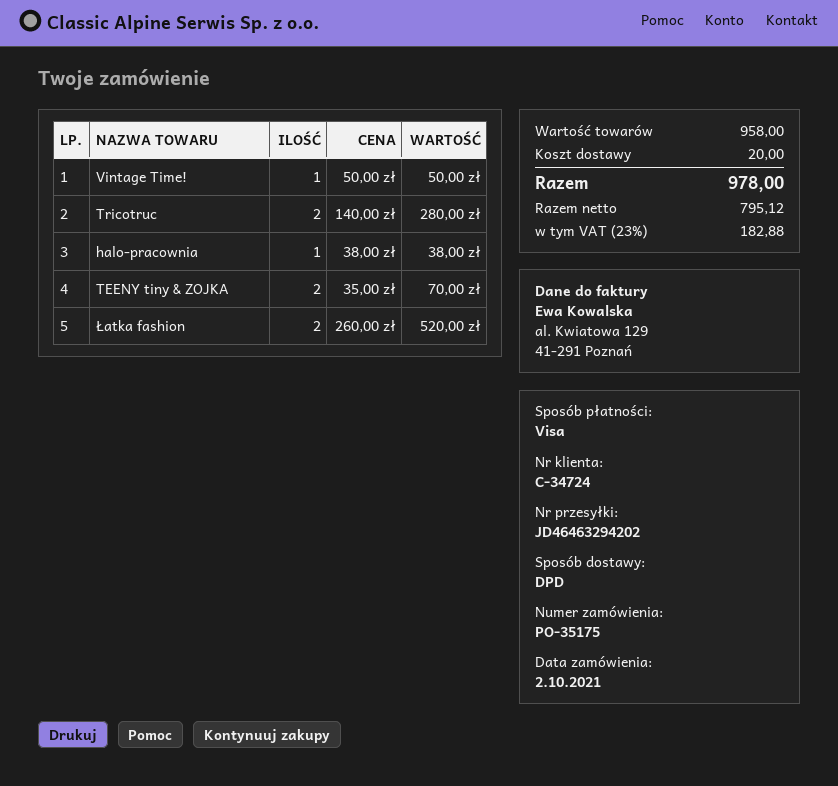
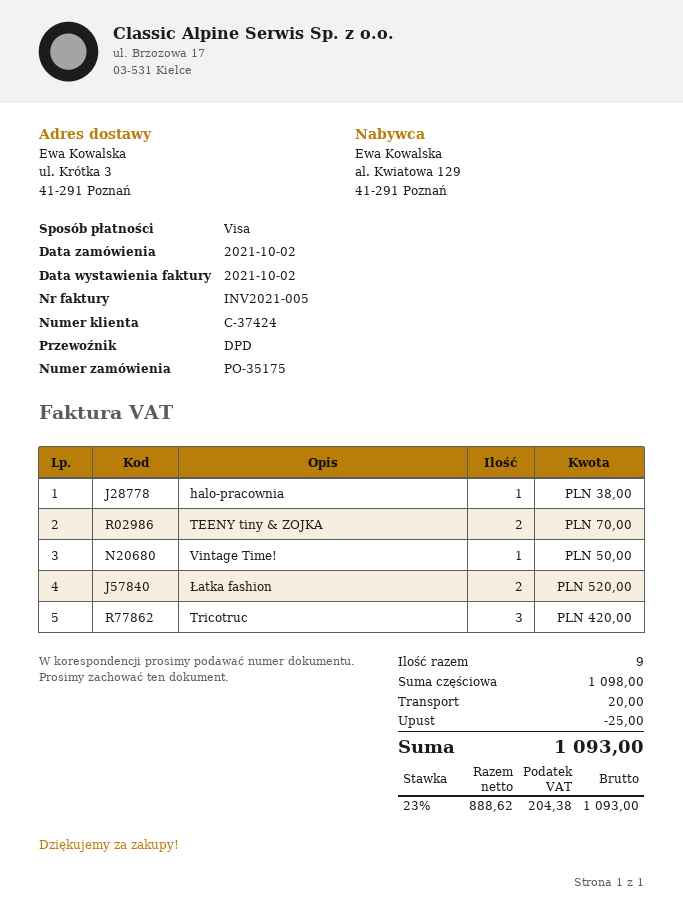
customer number: C-34724 -> C-37424
Tricotruc: 2 for 280.00 -> 3 for 420.00
subtotal: 958.00 -> 1098.00
discount: none -> 25.00
net: 795.12 -> 888.62
tax: 23% = 182.88 -> 23% = 204.38
total: 978.00 -> 1093.00

